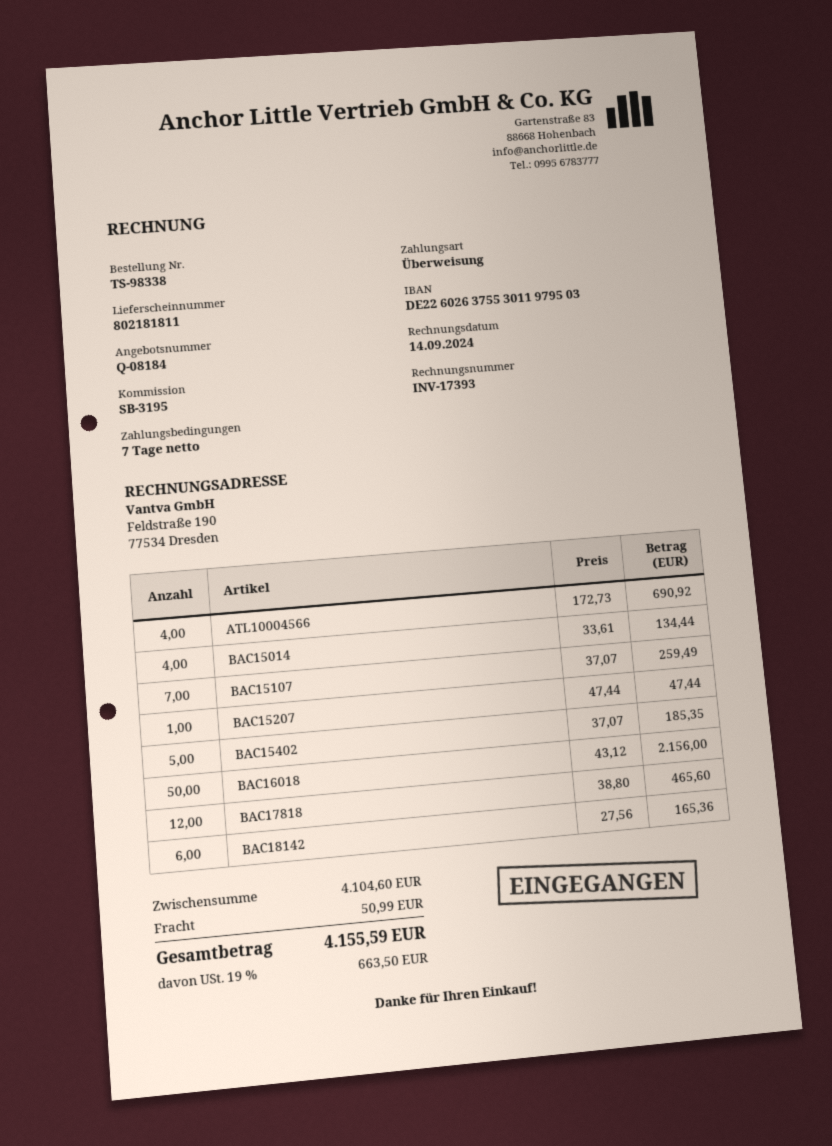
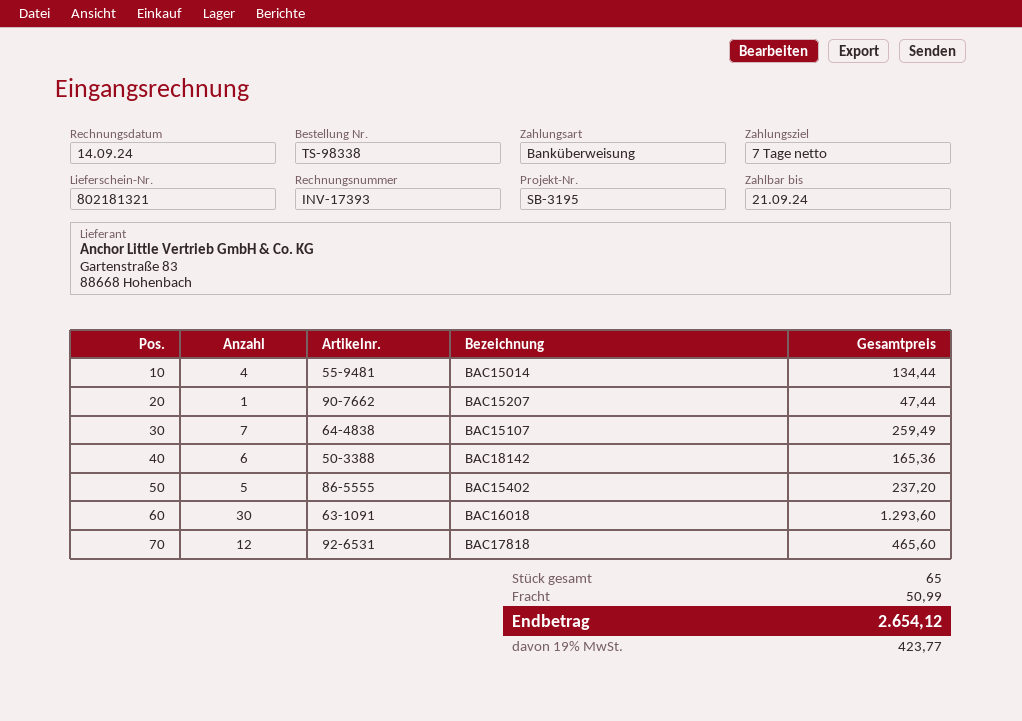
delivery note number: 802181811 -> 802181321
ATL10004566: 4 for 690.92 -> none
BAC15402: 5 for 185.35 -> 5 for 237.20
BAC16018: 50 for 2156.00 -> 30 for 1293.60
tax: 19% = 663.50 -> 19% = 423.77
total: 4155.59 -> 2654.12

